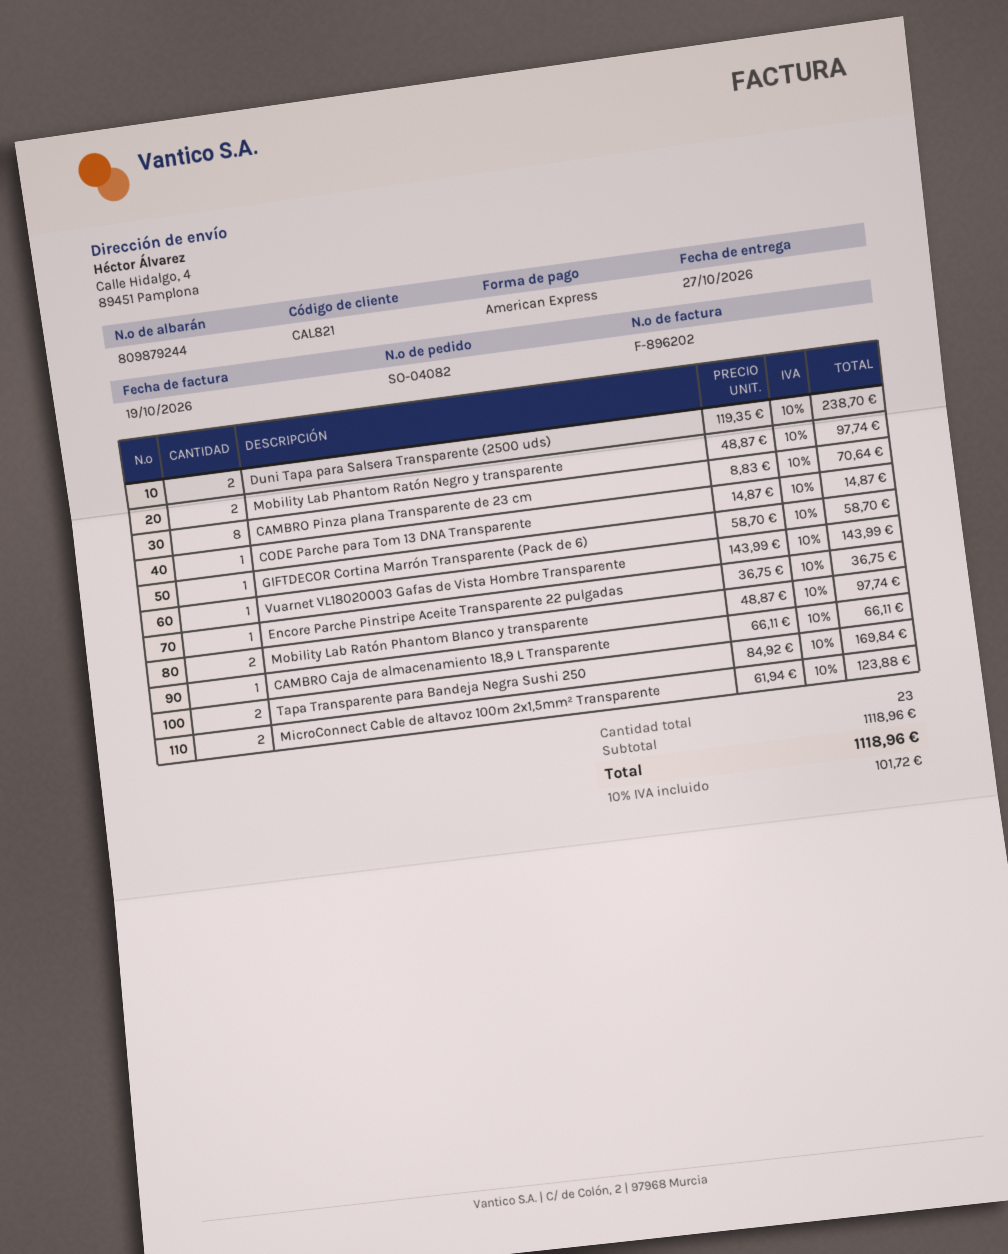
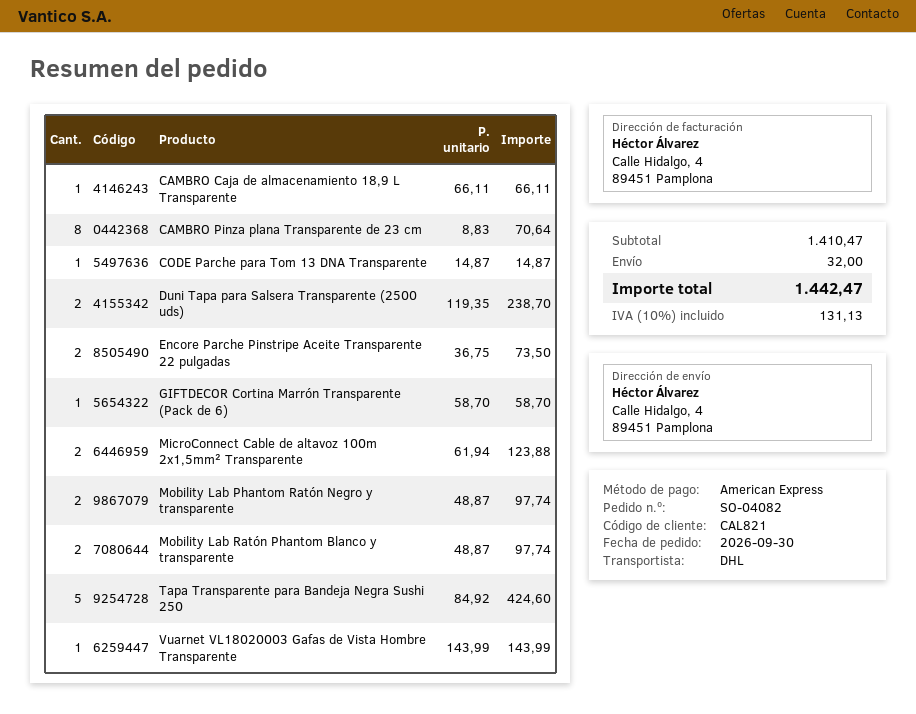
Encore Parche Pinstripe Aceite Transparente 22 pulgadas: 1 x 36.75 = 36.75 -> 2 x 36.75 = 73.50
Tapa Transparente para Bandeja Negra Sushi 250: 2 x 84.92 = 169.84 -> 5 x 84.92 = 424.60
subtotal: 1118.96 -> 1410.47
shipping: none -> 32.00
tax: 10% = 101.72 -> 10% = 131.13
total: 1118.96 -> 1442.47

